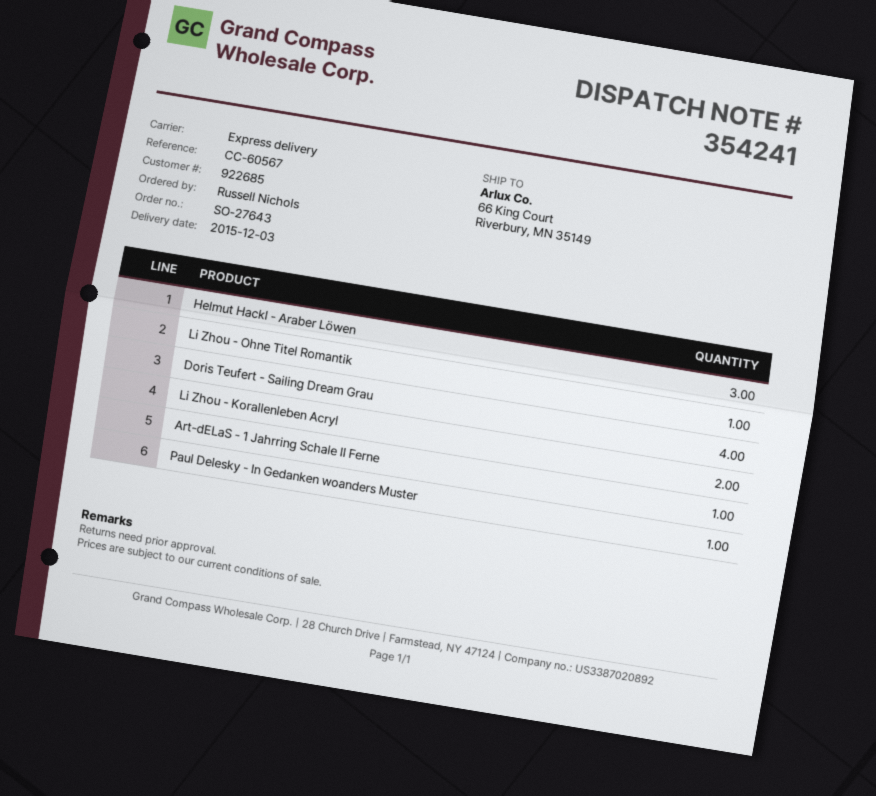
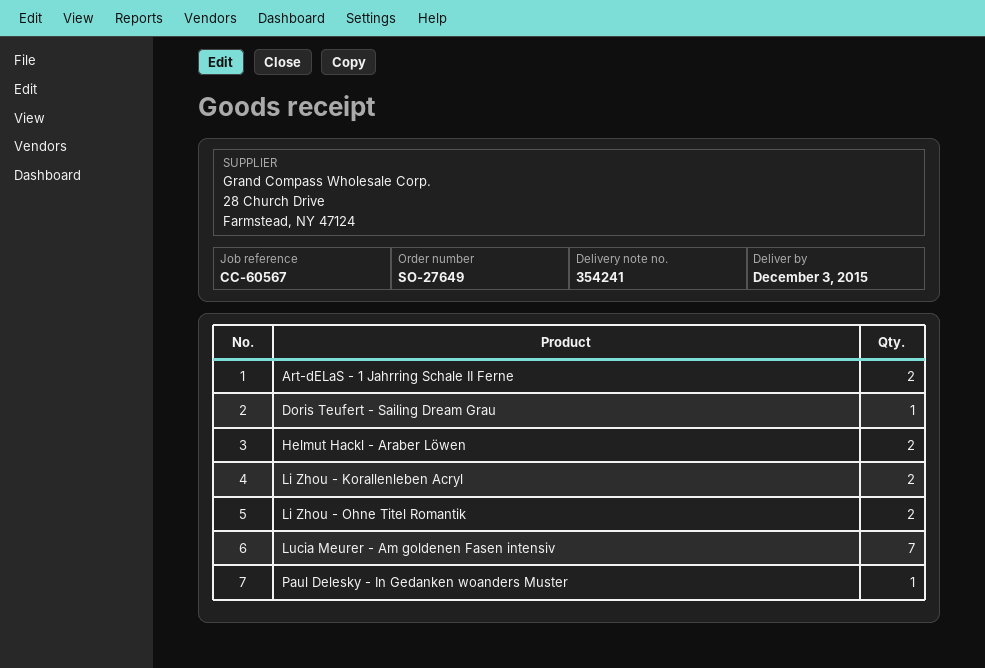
order number: SO-27643 -> SO-27649
Helmut Hackl - Araber Löwen: 3 -> 2
Li Zhou - Ohne Titel Romantik: 1 -> 2
Doris Teufert - Sailing Dream Grau: 4 -> 1
Art-dELaS - 1 Jahrring Schale II Ferne: 1 -> 2
Lucia Meurer - Am goldenen Fasen intensiv: none -> 7

